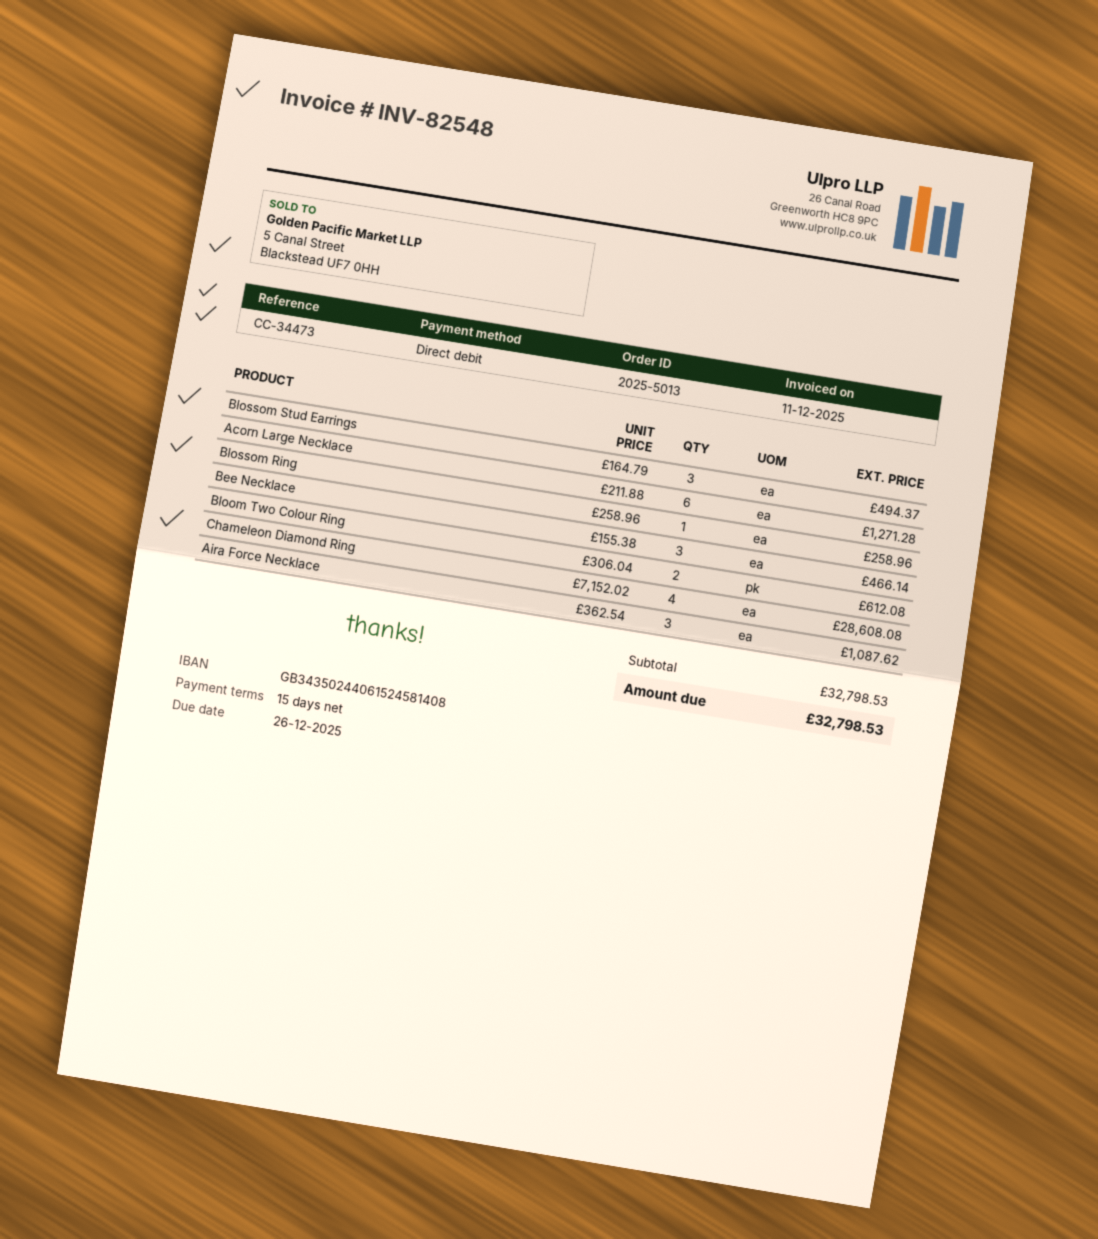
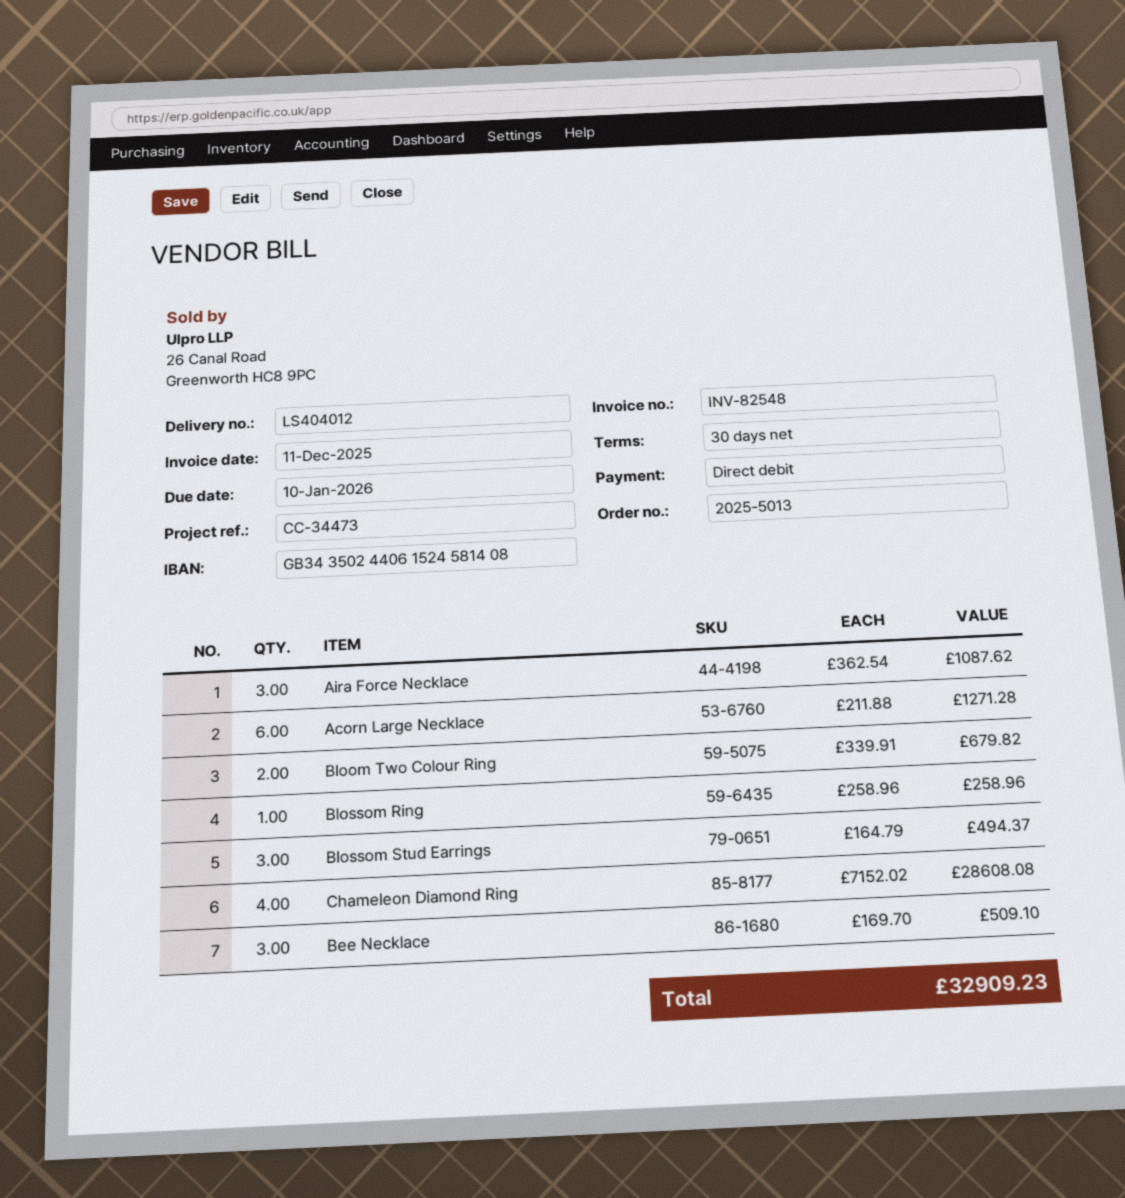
payment terms: 15 days -> 30 days
due date: 2025-12-26 -> 2026-01-10
Bee Necklace: 3 x 155.38 = 466.14 -> 3 x 169.70 = 509.10
Bloom Two Colour Ring: 2 x 306.04 = 612.08 -> 2 x 339.91 = 679.82
total: 32798.53 -> 32909.23

